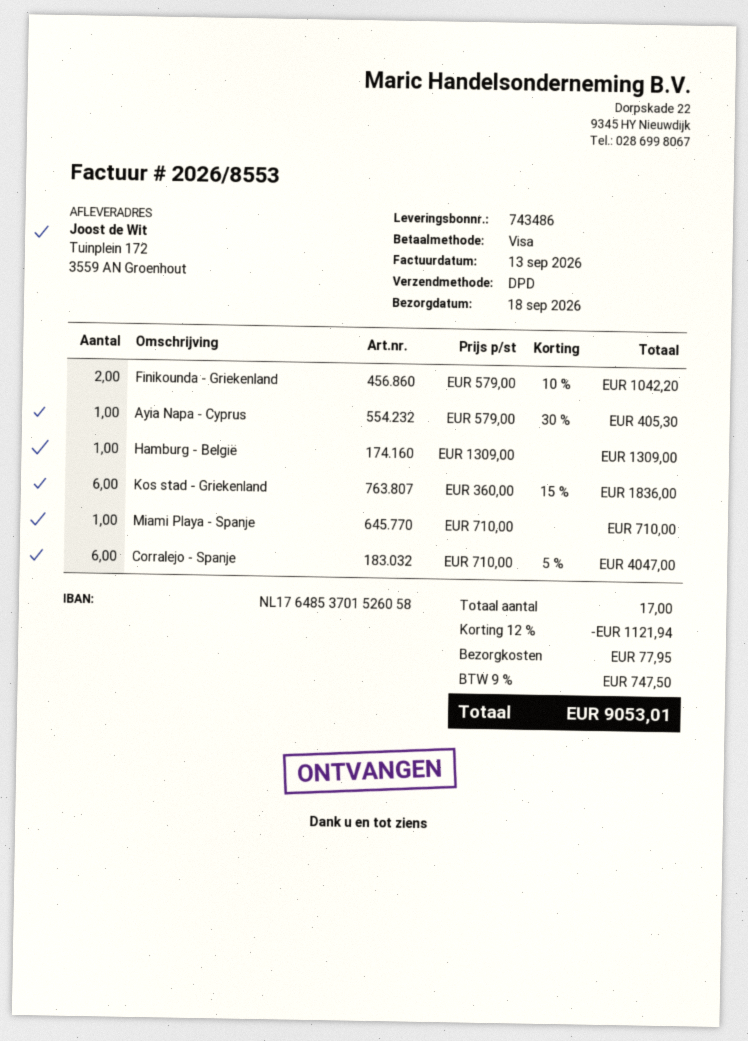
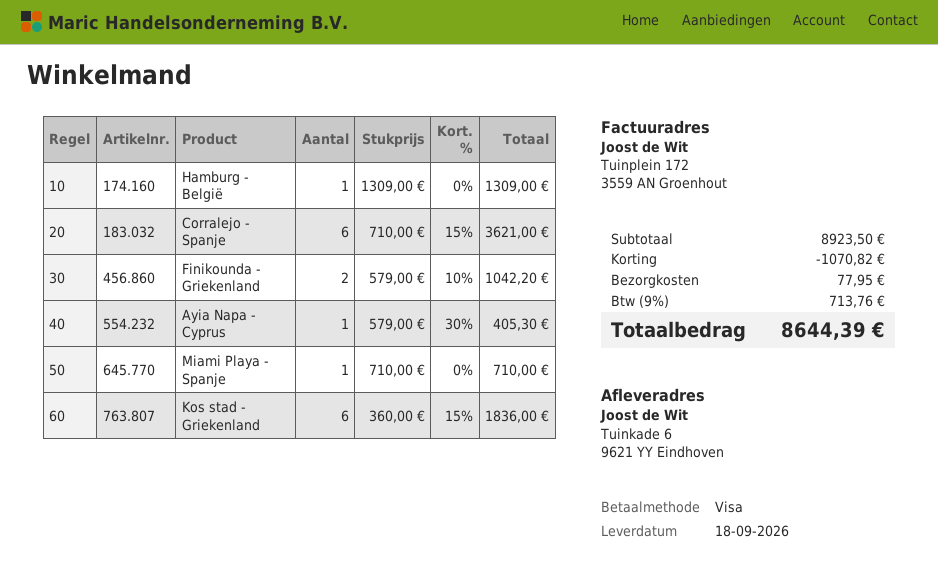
ship to: Tuinplein 172, 3559 AN Groenhout -> Tuinkade 6, 9621 YY Eindhoven
Corralejo - Spanje: 6 x 710.00 - 5% = 4047.00 -> 6 x 710.00 - 15% = 3621.00
discount: 1121.94 -> 1070.82
tax: 9% = 747.50 -> 9% = 713.76
total: 9053.01 -> 8644.39

